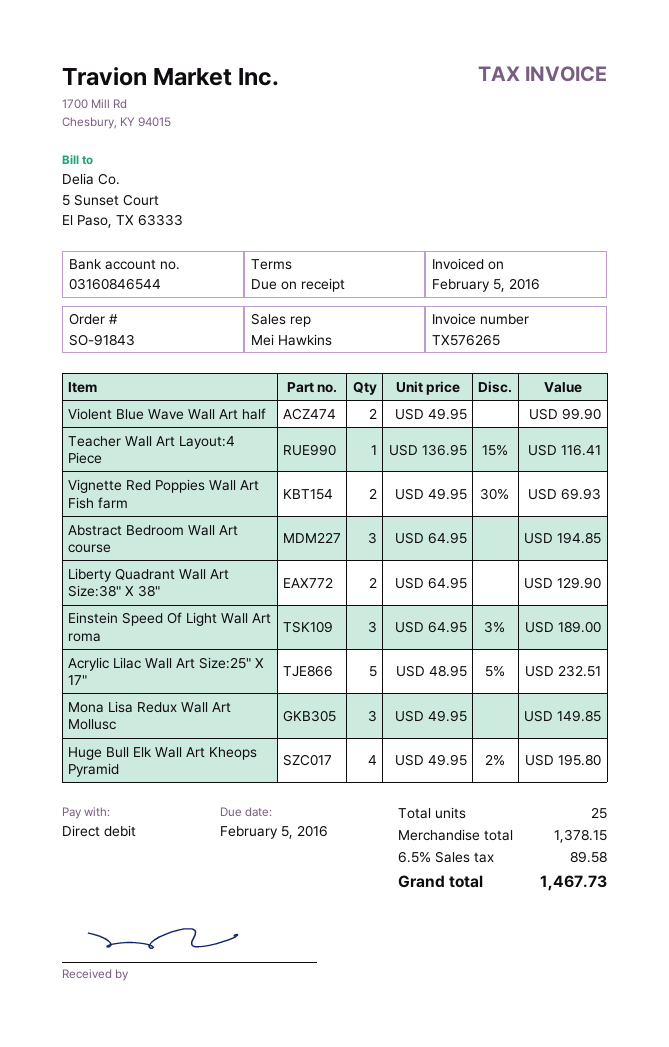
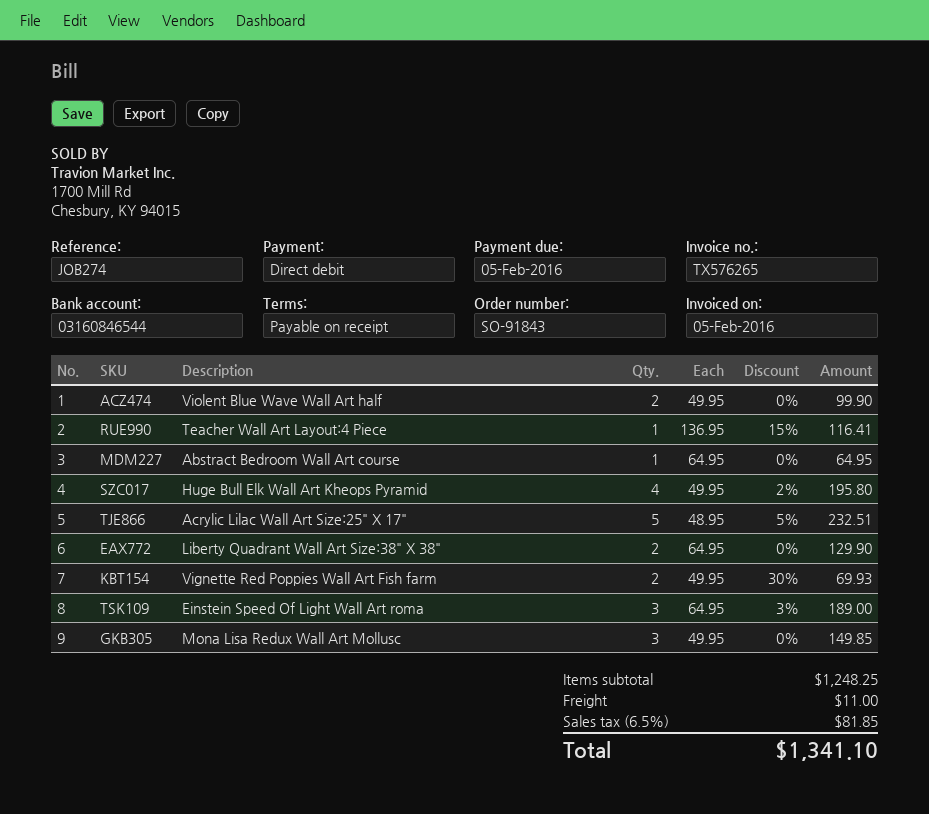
Abstract Bedroom Wall Art course: 3 x 64.95 = 194.85 -> 1 x 64.95 = 64.95
subtotal: 1378.15 -> 1248.25
shipping: none -> 11.00
tax: 6.5% = 89.58 -> 6.5% = 81.85
total: 1467.73 -> 1341.10

